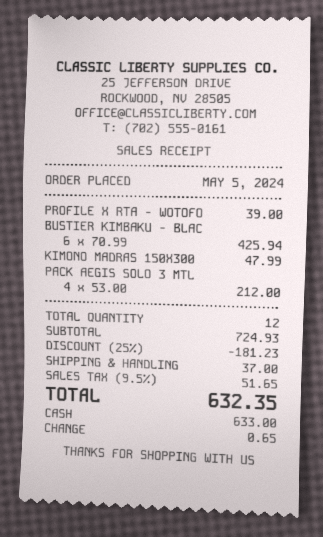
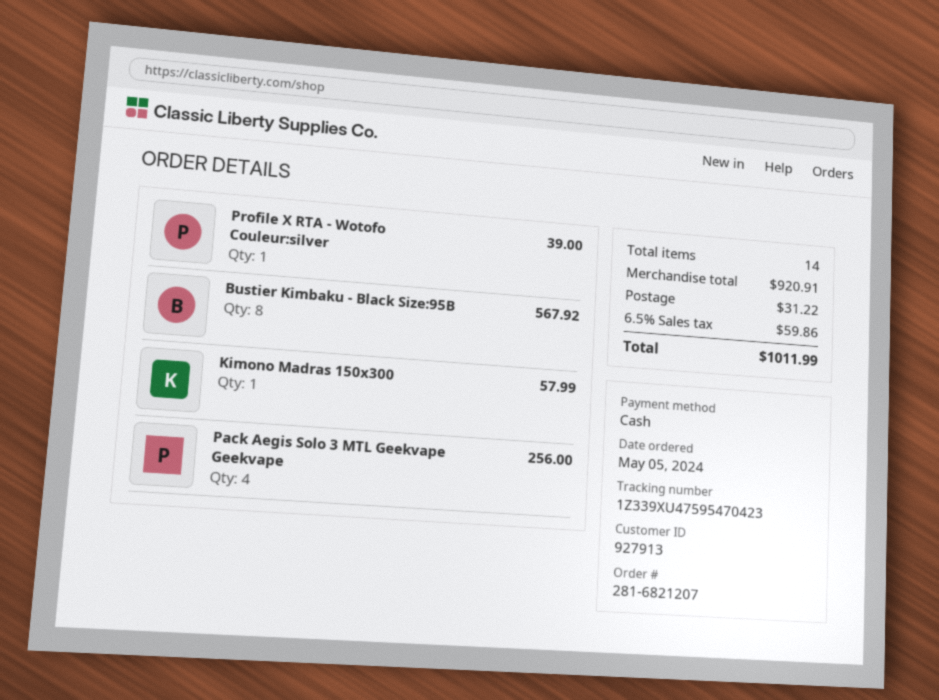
BUSTIER KIMBAKU - BLAC: 6 for 425.94 -> 8 for 567.92
KIMONO MADRAS 150X300: 1 for 47.99 -> 1 for 57.99
PACK AEGIS SOLO 3 MTL: 4 for 212.00 -> 4 for 256.00
total quantity: 12 -> 14
subtotal: 724.93 -> 920.91
discount: 25% = 181.23 -> none
shipping: 37.00 -> 31.22
tax: 9.5% = 51.65 -> 6.5% = 59.86
total: 632.35 -> 1011.99

